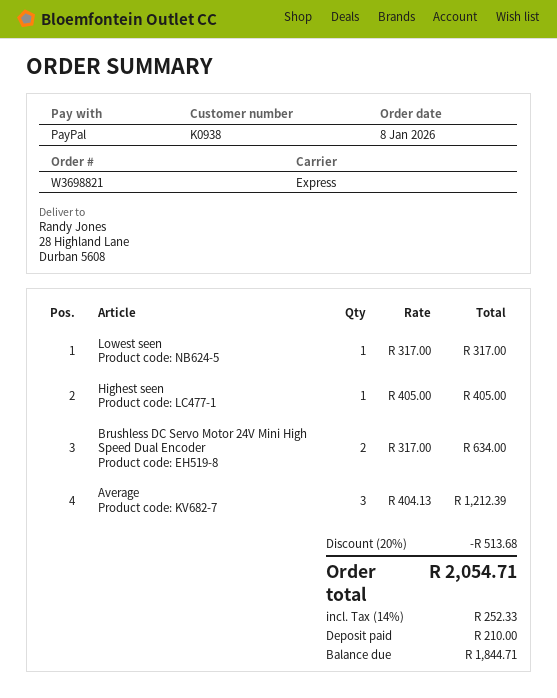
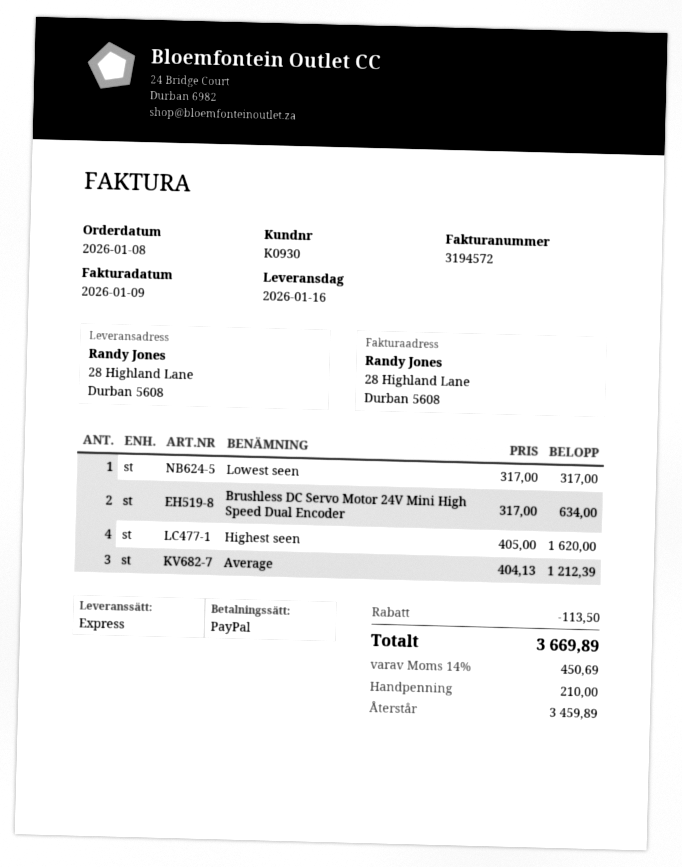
customer number: K0938 -> K0930
Highest seen: 1 x 405.00 = 405.00 -> 4 x 405.00 = 1620.00
discount: 513.68 -> 113.50
tax: 14% = 252.33 -> 14% = 450.69
total: 2054.71 -> 3669.89
balance: 1844.71 -> 3459.89

